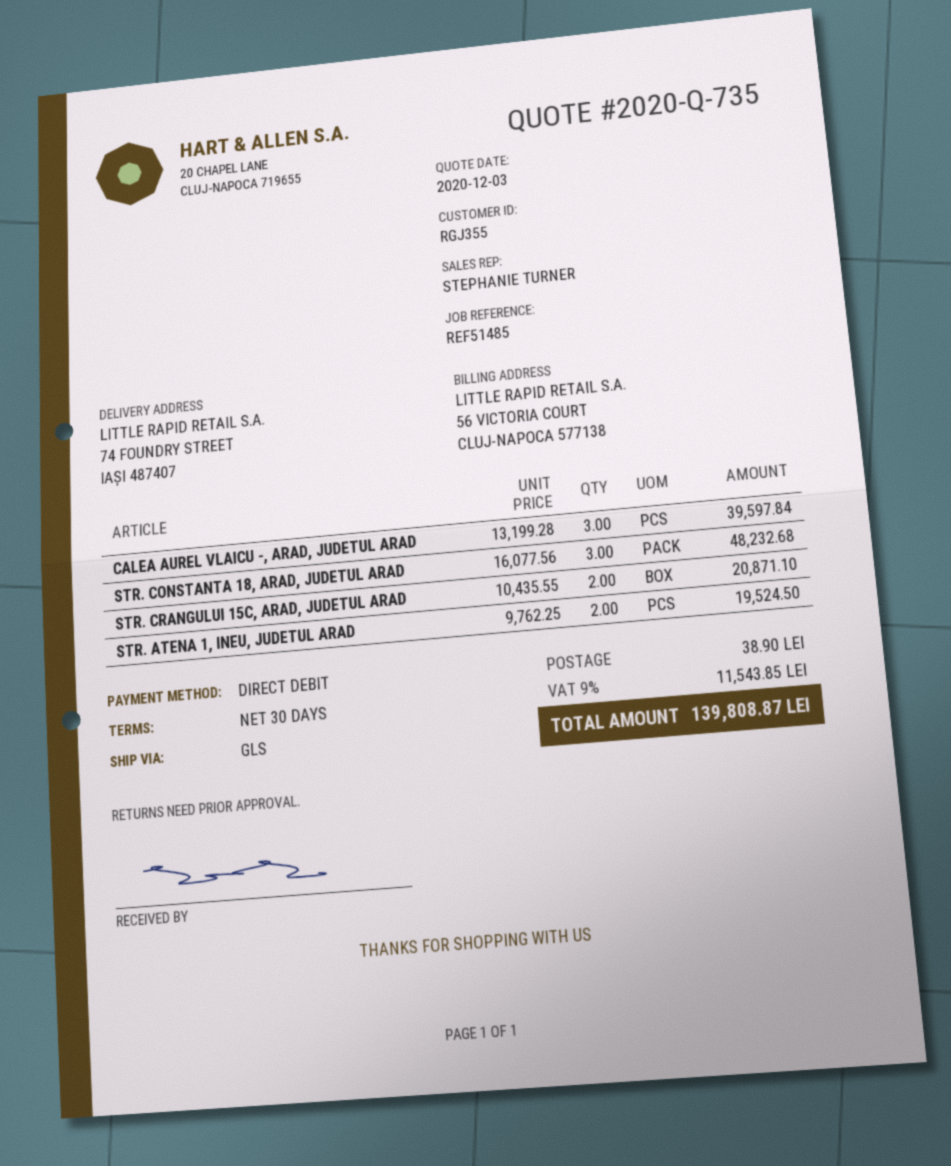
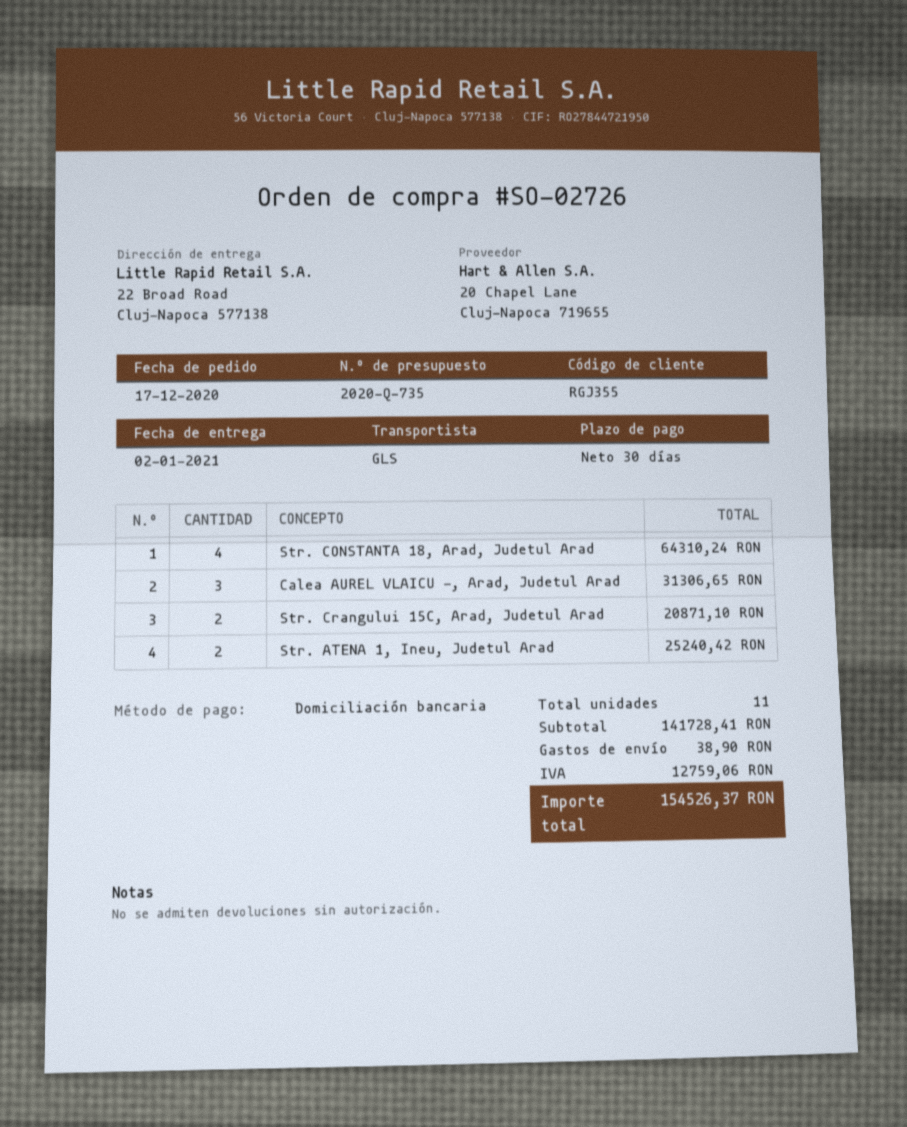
ship to: 74 FOUNDRY STREET, IAȘI 487407 -> 22 Broad Road, Cluj-Napoca 577138
CALEA AUREL VLAICU -, ARAD, JUDETUL ARAD: 3 for 39597.84 -> 3 for 31306.65
STR. CONSTANTA 18, ARAD, JUDETUL ARAD: 3 for 48232.68 -> 4 for 64310.24
STR. ATENA 1, INEU, JUDETUL ARAD: 2 for 19524.50 -> 2 for 25240.42
tax: 11543.85 -> 12759.06
total: 139808.87 -> 154526.37

